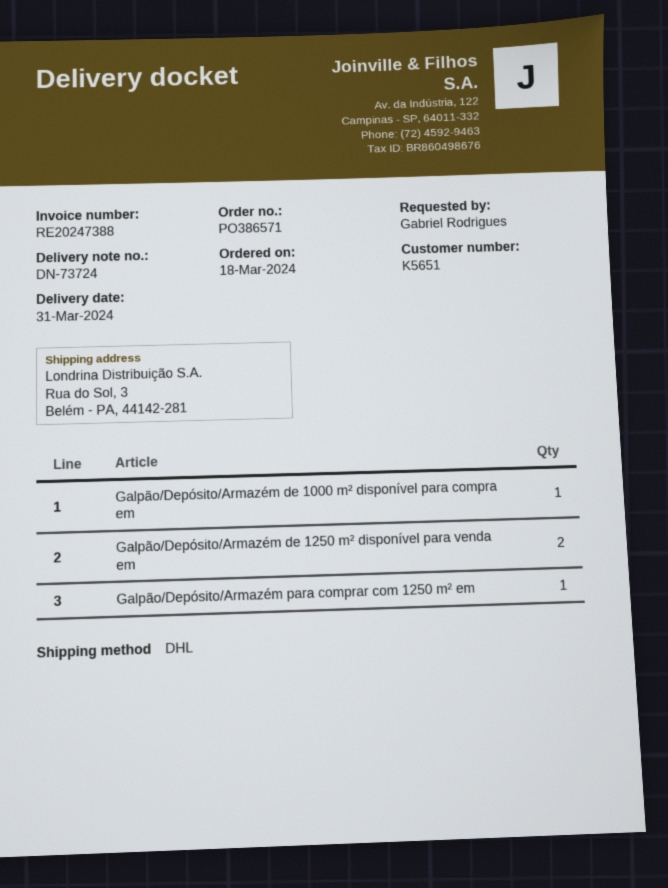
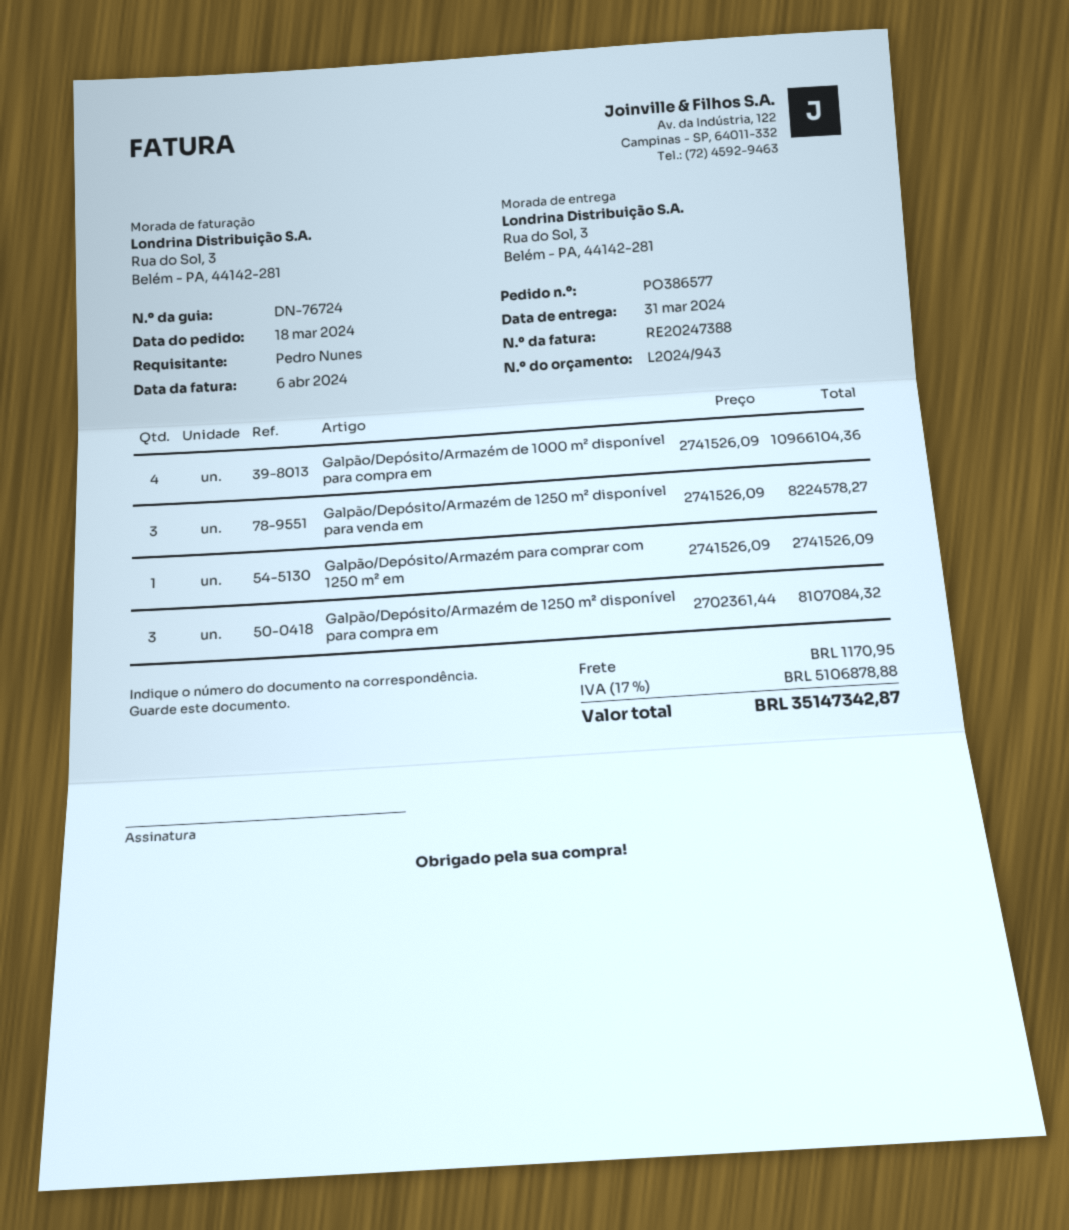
order number: PO386571 -> PO386577
delivery note number: DN-73724 -> DN-76724
ordered by: Gabriel Rodrigues -> Pedro Nunes
Galpão/Depósito/Armazém de 1000 m² disponível para compra em: 1 -> 4
Galpão/Depósito/Armazém de 1250 m² disponível para venda em: 2 -> 3
Galpão/Depósito/Armazém de 1250 m² disponível para compra em: none -> 3

